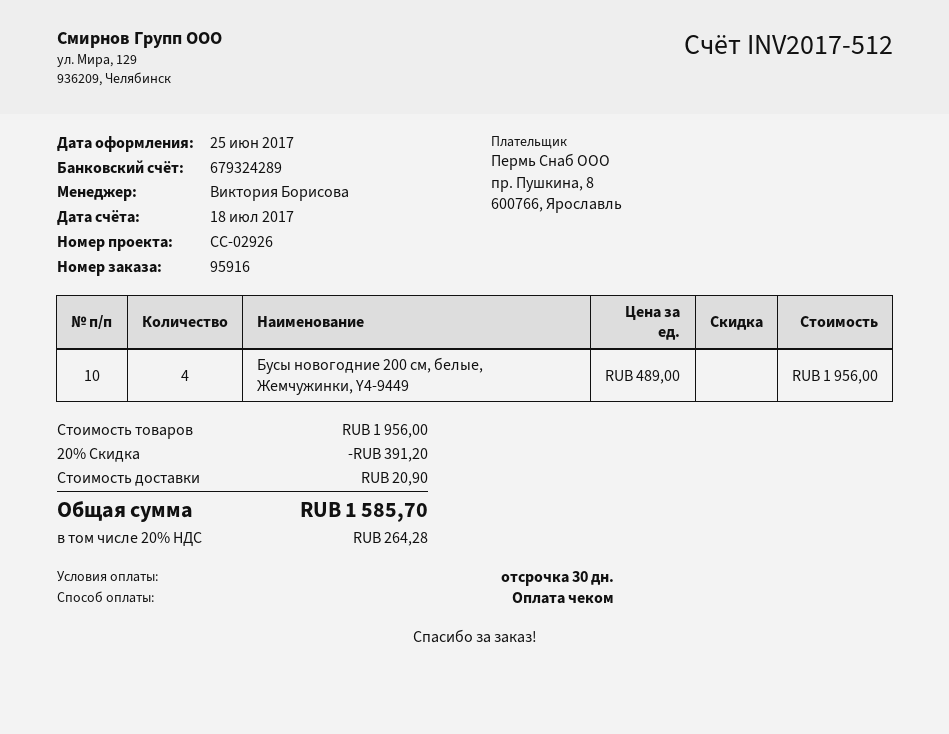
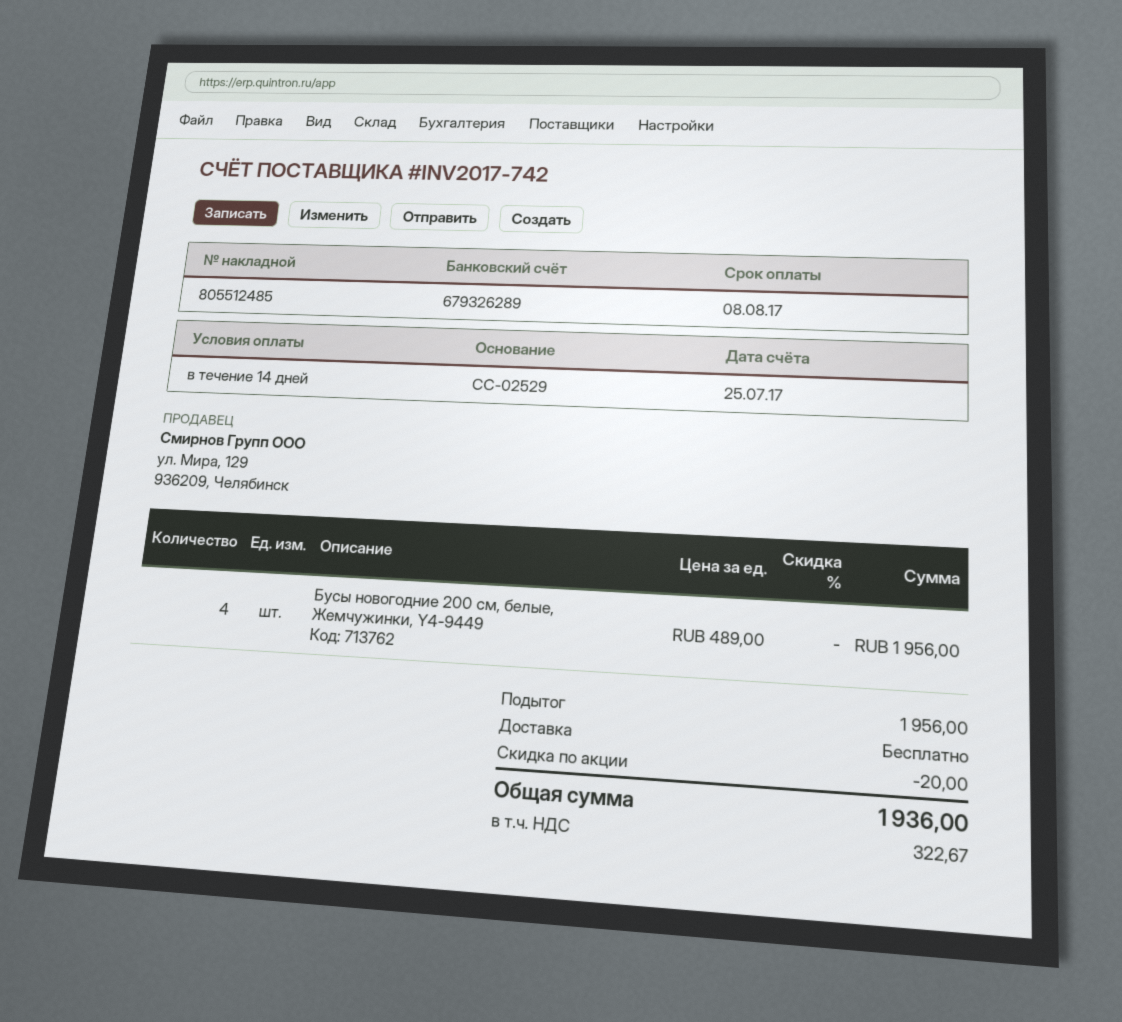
invoice number: INV2017-512 -> INV2017-742
invoice date: 2017-07-18 -> 2017-07-25
payment terms: 30 days -> 14 days
reference: CC-02926 -> CC-02529
bank account: 679324289 -> 679326289
discount: 391.20 -> 20.00
shipping: 20.90 -> 0.00
tax: 264.28 -> 322.67
total: 1585.70 -> 1936.00

